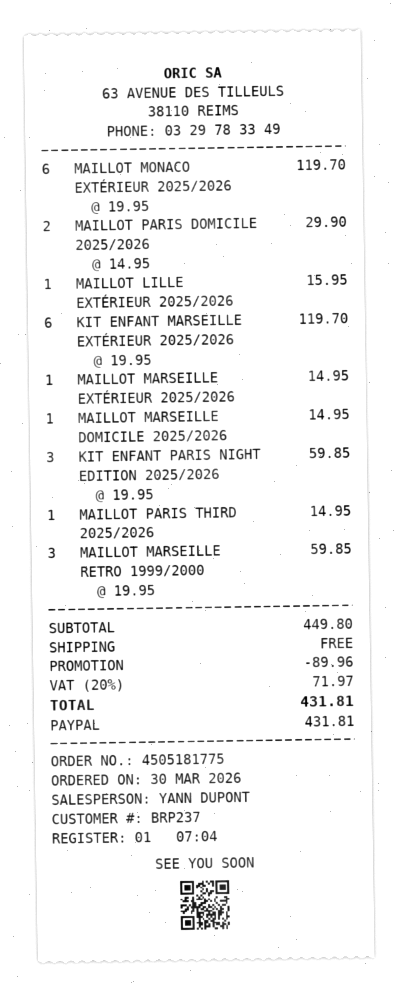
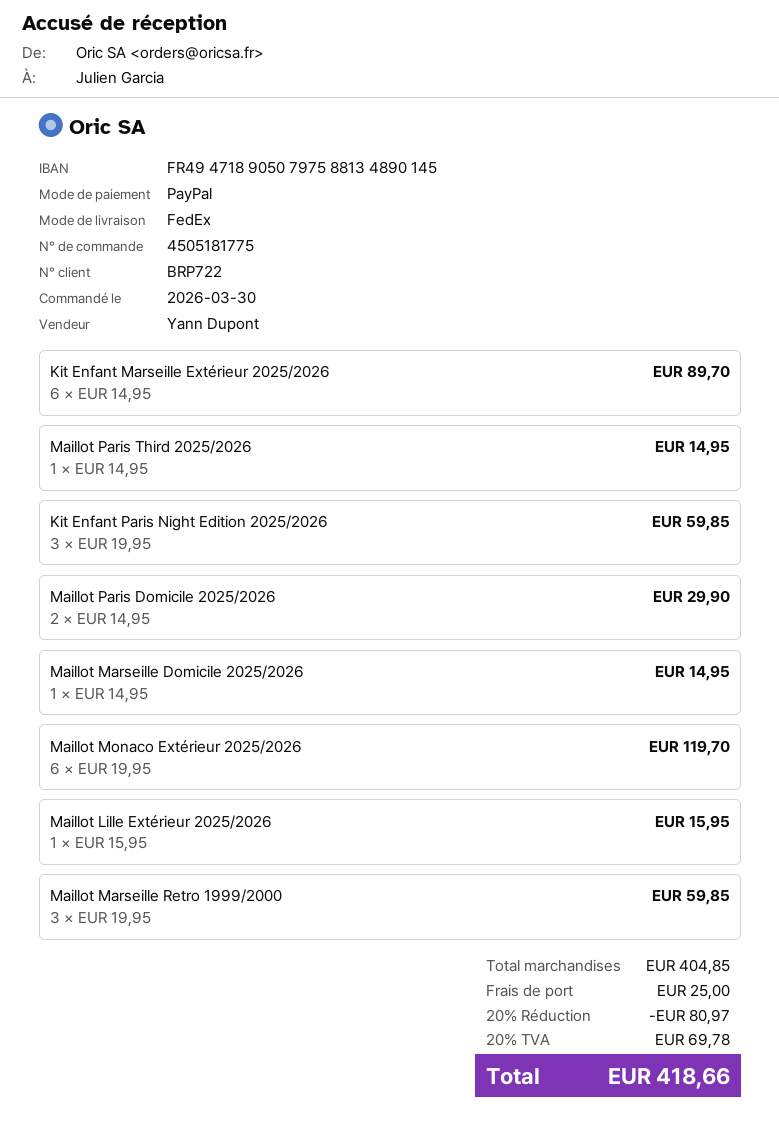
customer number: BRP237 -> BRP722
KIT ENFANT MARSEILLE EXTÉRIEUR 2025/2026: 6 x 19.95 = 119.70 -> 6 x 14.95 = 89.70
MAILLOT MARSEILLE EXTÉRIEUR 2025/2026: 1 x 14.95 = 14.95 -> none
subtotal: 449.80 -> 404.85
discount: 89.96 -> 80.97
shipping: 0.00 -> 25.00
tax: 20% = 71.97 -> 20% = 69.78
total: 431.81 -> 418.66

